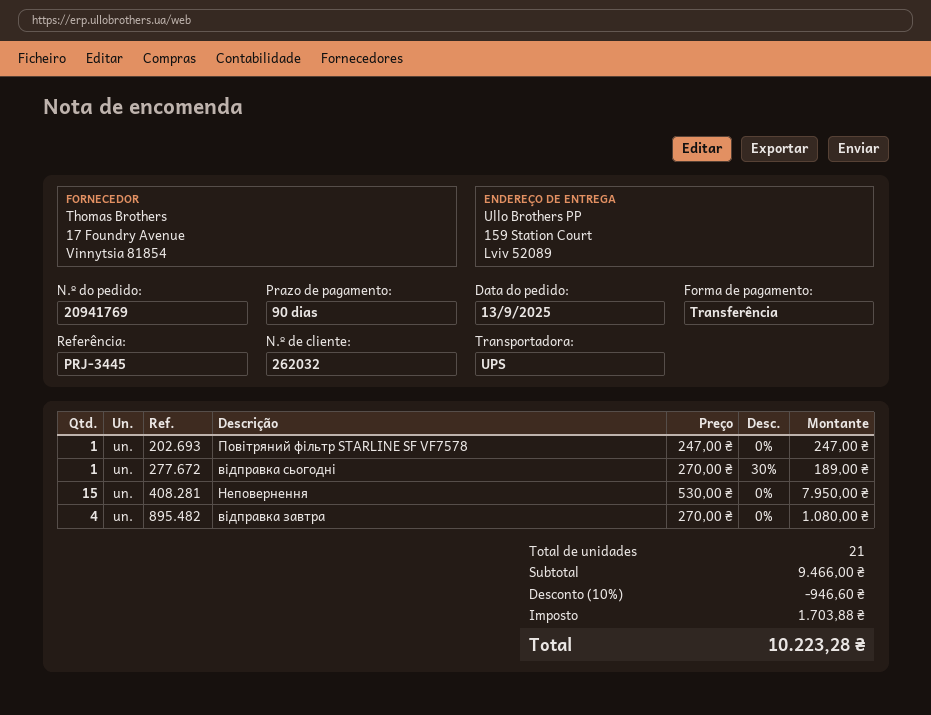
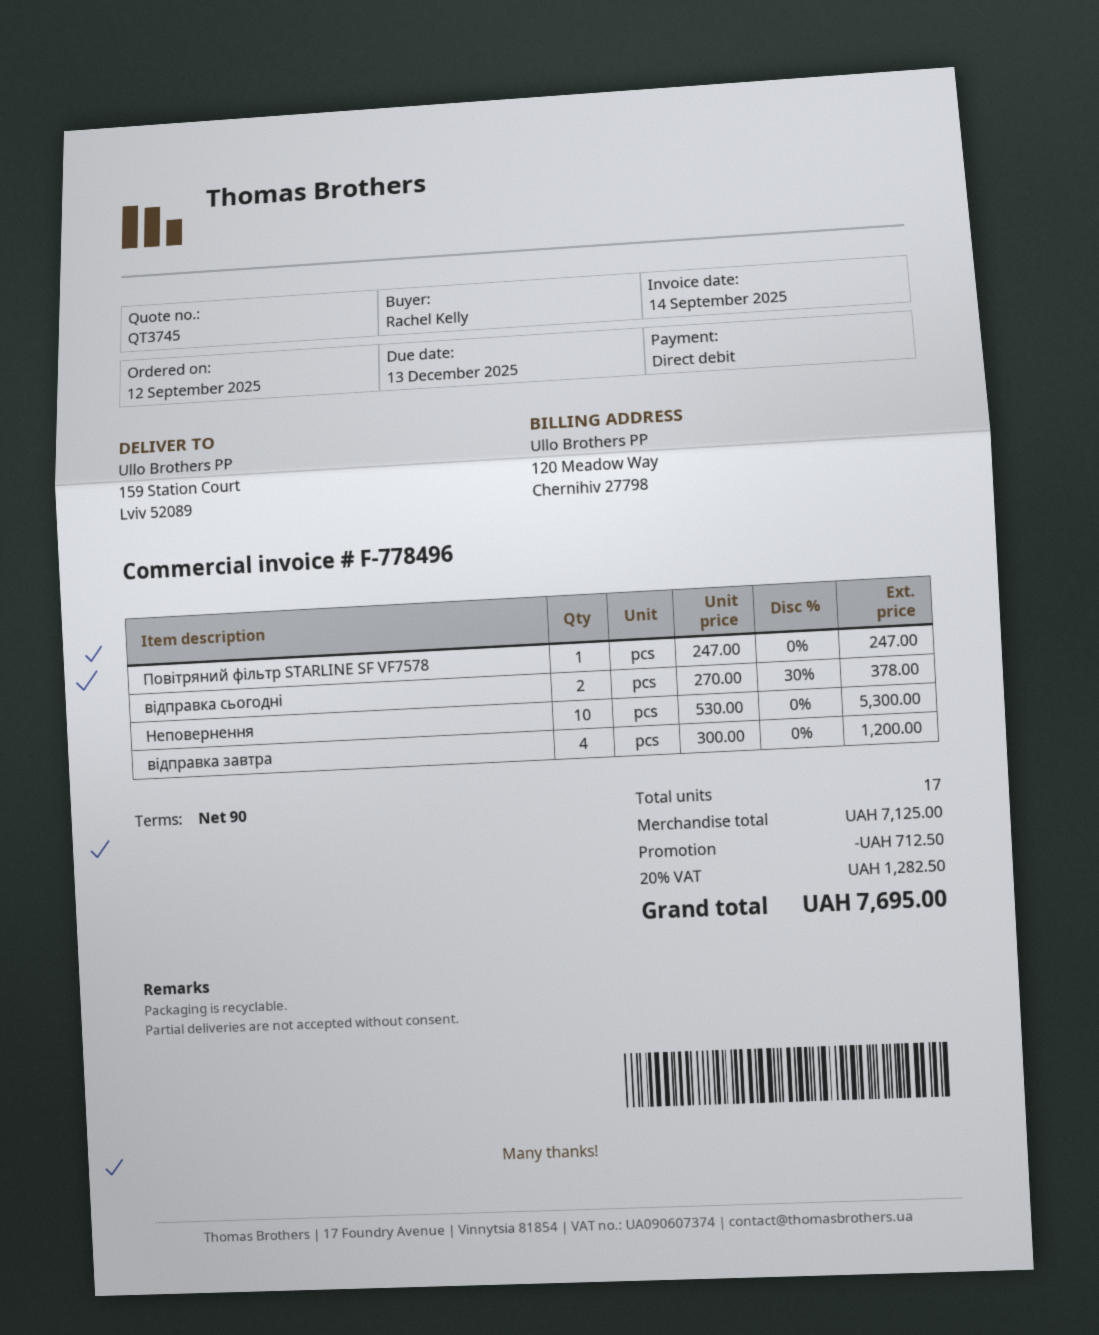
order date: 2025-09-13 -> 2025-09-12
payment method: bank transfer -> direct debit
відправка сьогодні: 1 x 270.00 - 30% = 189.00 -> 2 x 270.00 - 30% = 378.00
Неповернення: 15 x 530.00 = 7950.00 -> 10 x 530.00 = 5300.00
відправка завтра: 4 x 270.00 = 1080.00 -> 4 x 300.00 = 1200.00
total quantity: 21 -> 17
subtotal: 9466.00 -> 7125.00
discount: 946.60 -> 712.50
tax: 1703.88 -> 1282.50
total: 10223.28 -> 7695.00

